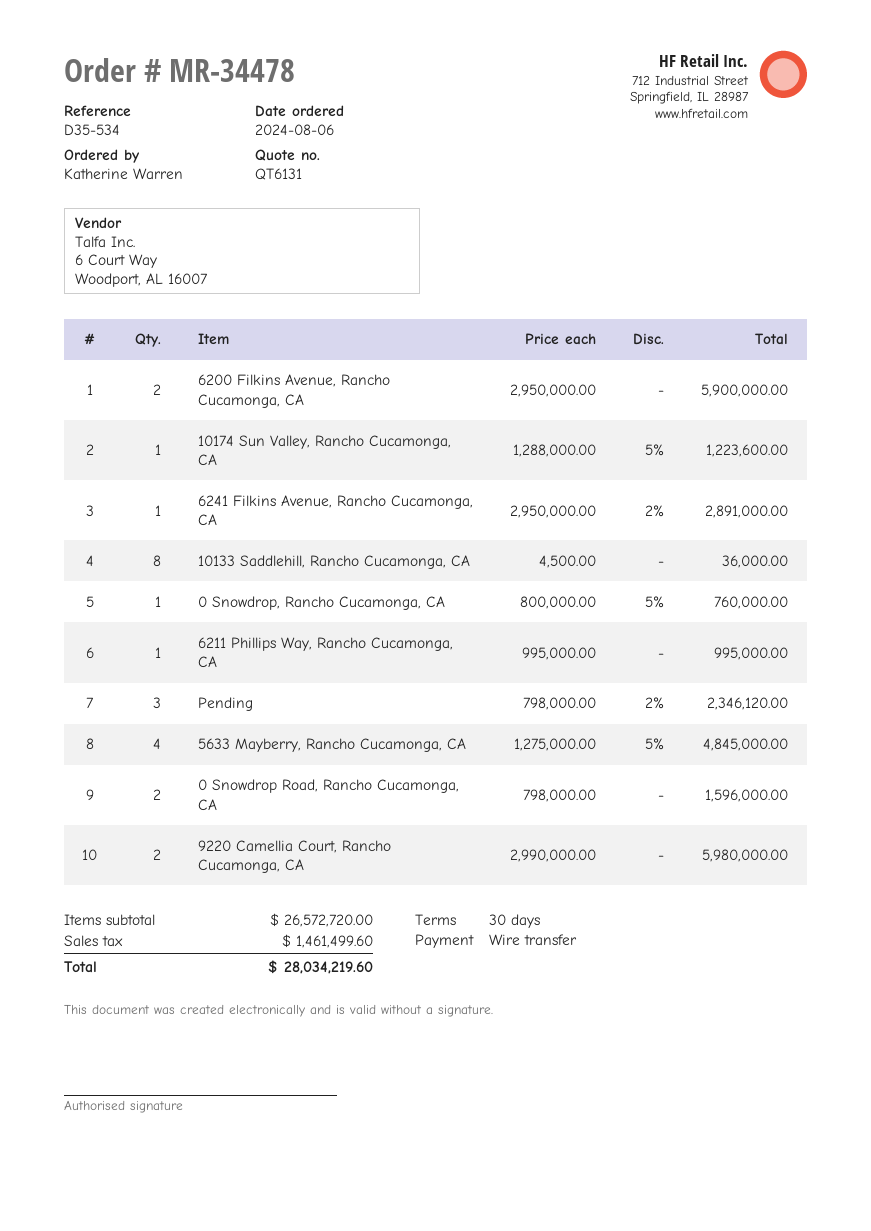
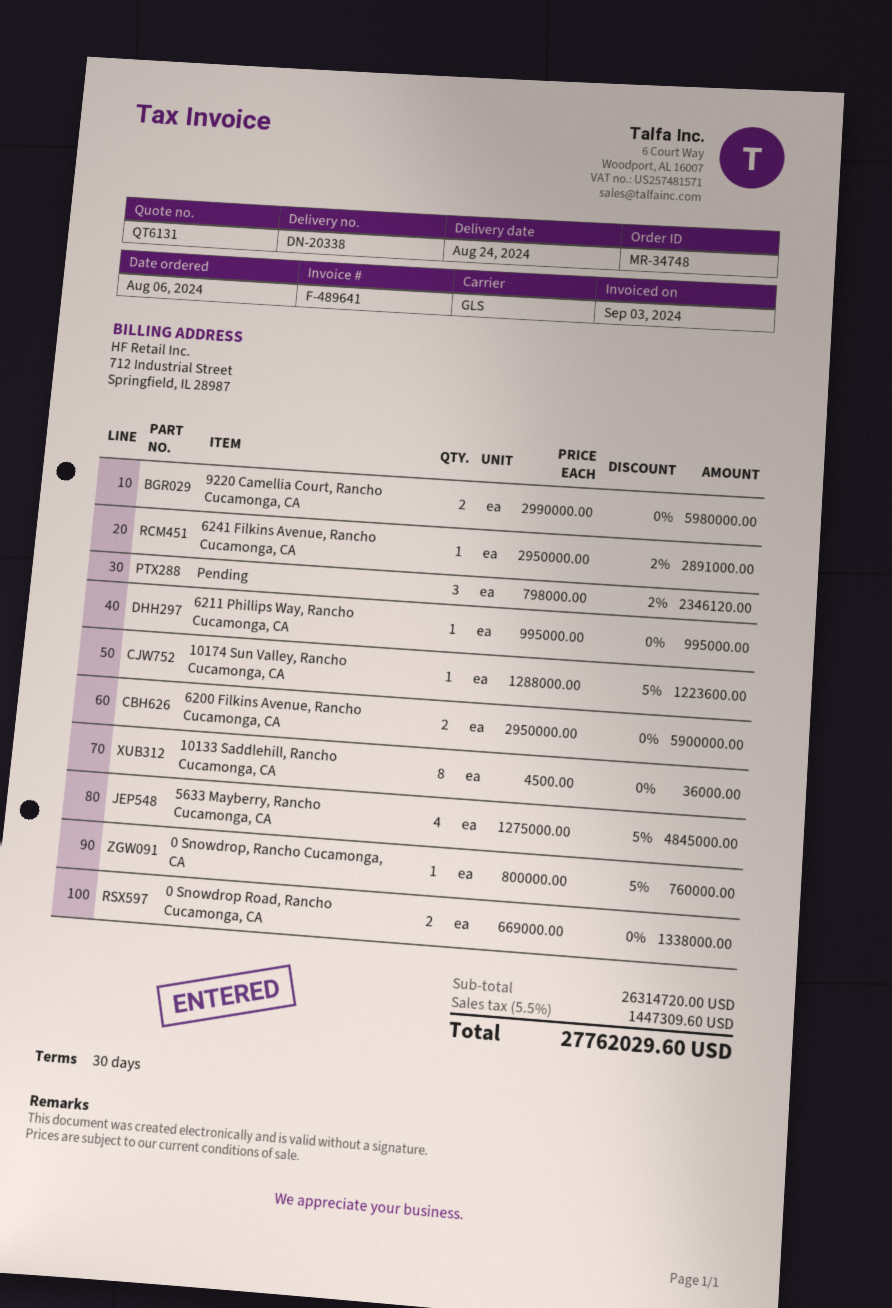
order number: MR-34478 -> MR-34748
0 Snowdrop Road, Rancho Cucamonga, CA: 2 x 798000.00 = 1596000.00 -> 2 x 669000.00 = 1338000.00
subtotal: 26572720.00 -> 26314720.00
tax: 1461499.60 -> 1447309.60
total: 28034219.60 -> 27762029.60

